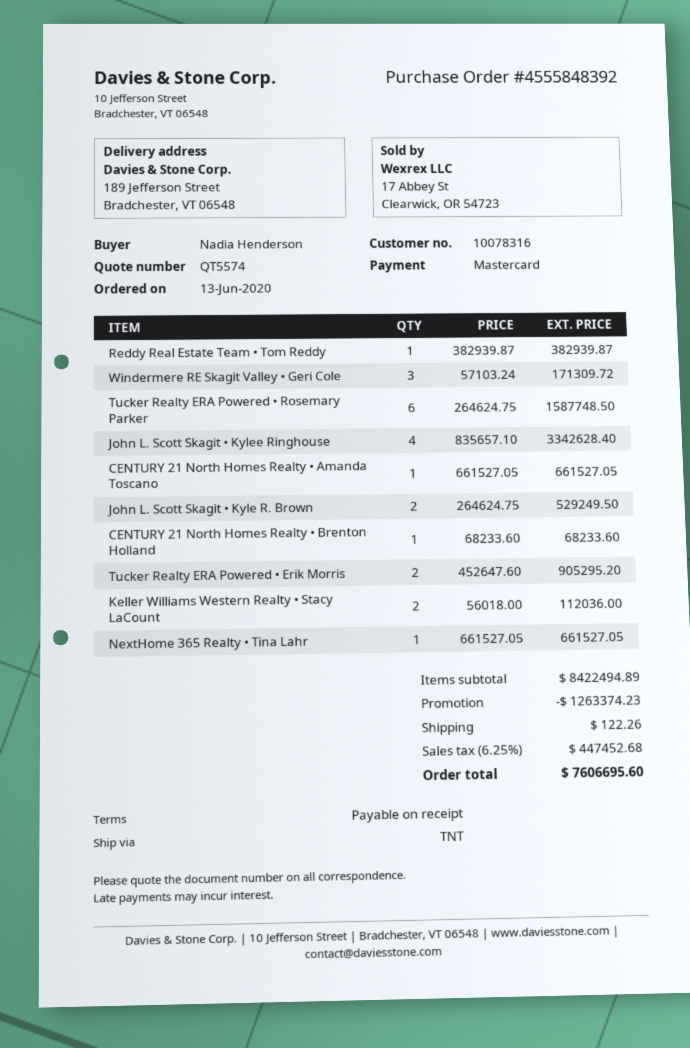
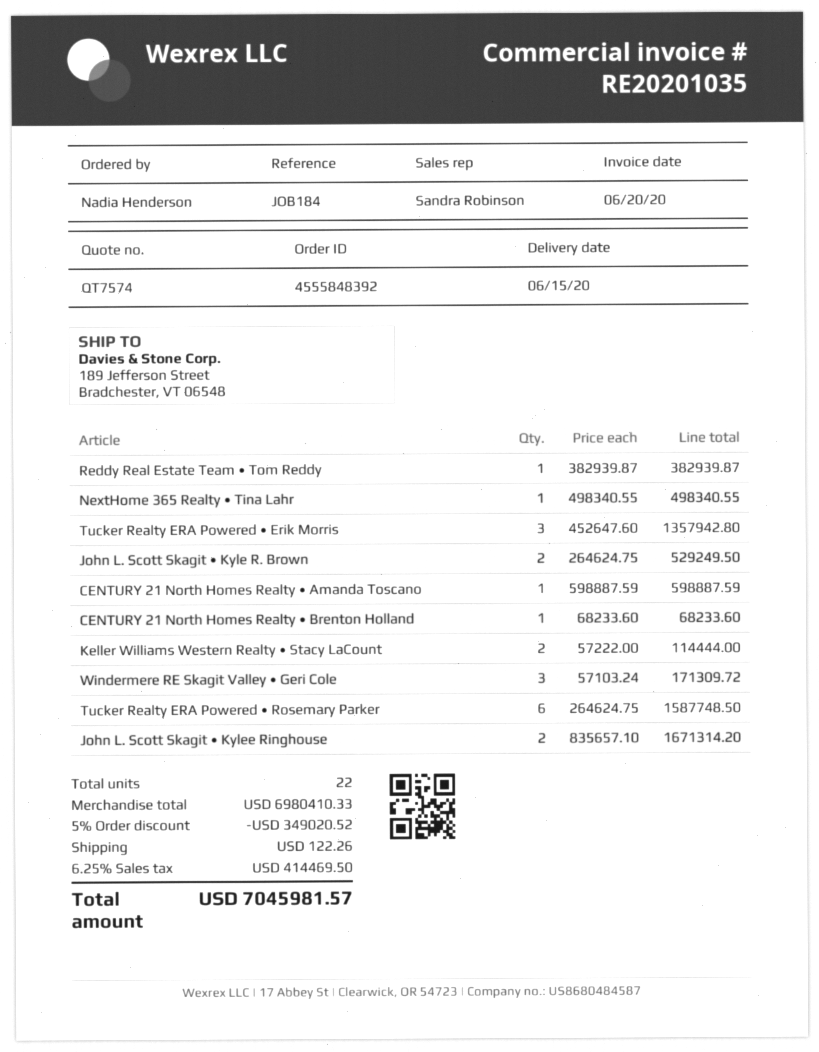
quote number: QT5574 -> QT7574
John L. Scott Skagit • Kylee Ringhouse: 4 x 835657.10 = 3342628.40 -> 2 x 835657.10 = 1671314.20
CENTURY 21 North Homes Realty • Amanda Toscano: 1 x 661527.05 = 661527.05 -> 1 x 598887.59 = 598887.59
Tucker Realty ERA Powered • Erik Morris: 2 x 452647.60 = 905295.20 -> 3 x 452647.60 = 1357942.80
Keller Williams Western Realty • Stacy LaCount: 2 x 56018.00 = 112036.00 -> 2 x 57222.00 = 114444.00
NextHome 365 Realty • Tina Lahr: 1 x 661527.05 = 661527.05 -> 1 x 498340.55 = 498340.55
subtotal: 8422494.89 -> 6980410.33
discount: 1263374.23 -> 349020.52
tax: 6.25% = 447452.68 -> 6.25% = 414469.50
total: 7606695.60 -> 7045981.57

